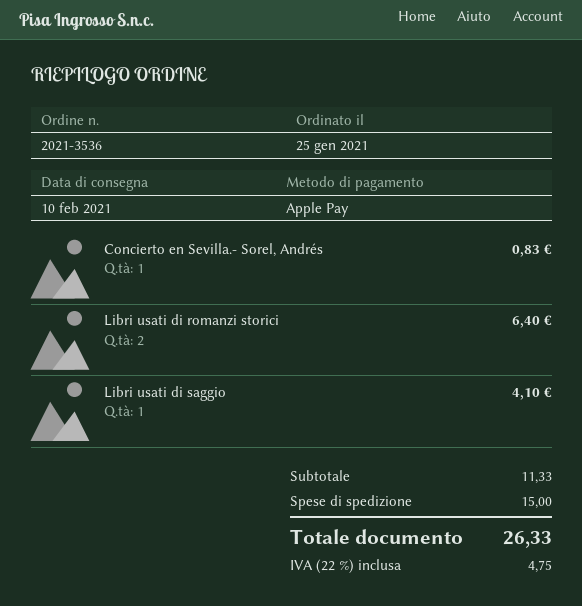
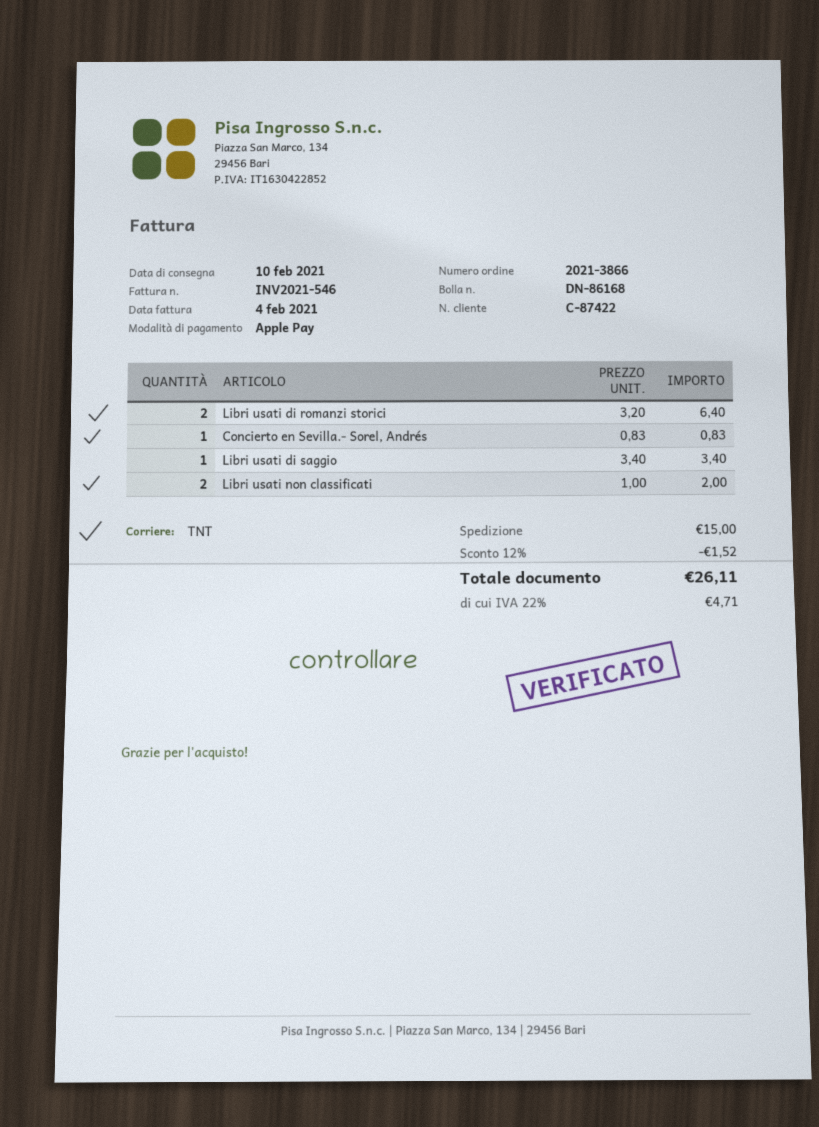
order number: 2021-3536 -> 2021-3866
Libri usati di saggio: 1 for 4.10 -> 1 for 3.40
Libri usati non classificati: none -> 2 for 2.00
discount: none -> 12% = 1.52
tax: 22% = 4.75 -> 22% = 4.71
total: 26.33 -> 26.11

